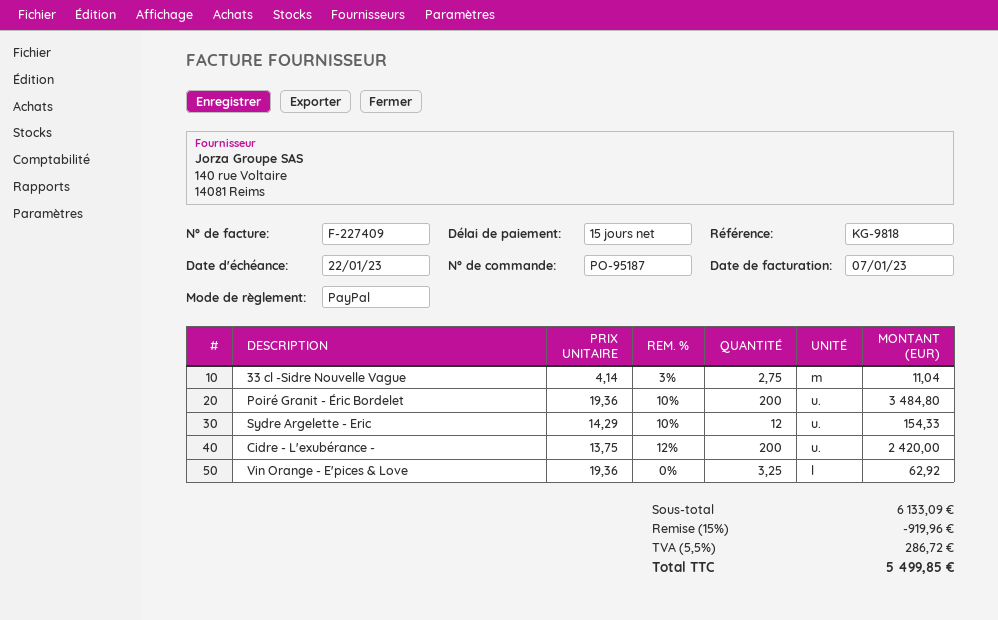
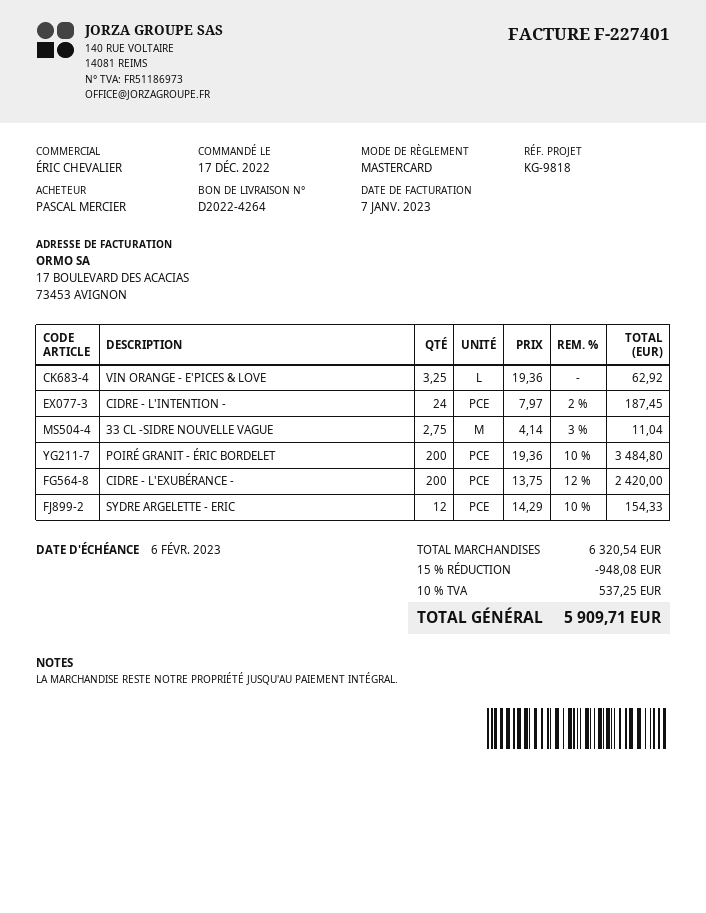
invoice number: F-227409 -> F-227401
due date: 2023-01-22 -> 2023-02-06
payment method: PayPal -> Mastercard
CIDRE - L'INTENTION -: none -> 24 x 7.97 - 2% = 187.45
subtotal: 6133.09 -> 6320.54
discount: 15% = 919.96 -> 15% = 948.08
tax: 5.5% = 286.72 -> 10% = 537.25
total: 5499.85 -> 5909.71

